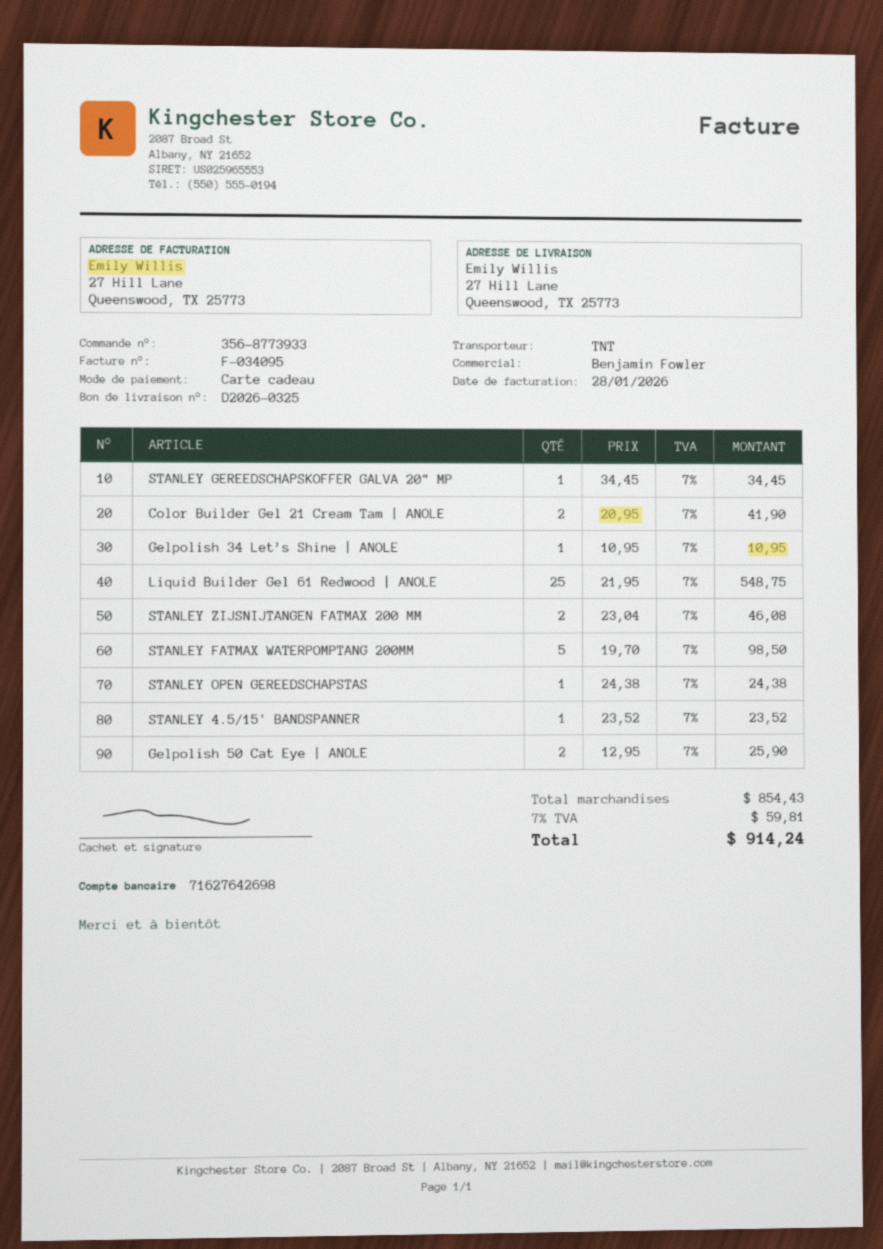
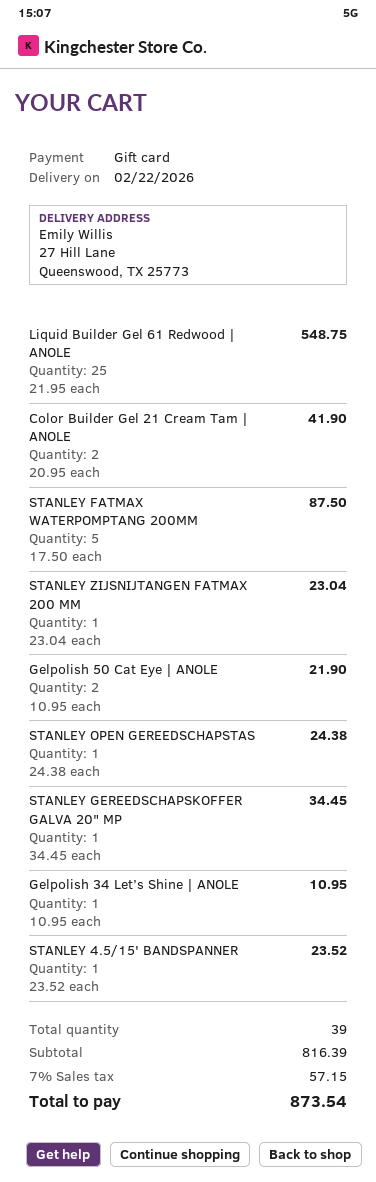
STANLEY ZIJSNIJTANGEN FATMAX 200 MM: 2 x 23.04 = 46.08 -> 1 x 23.04 = 23.04
STANLEY FATMAX WATERPOMPTANG 200MM: 5 x 19.70 = 98.50 -> 5 x 17.50 = 87.50
Gelpolish 50 Cat Eye | ANOLE: 2 x 12.95 = 25.90 -> 2 x 10.95 = 21.90
subtotal: 854.43 -> 816.39
tax: 7% = 59.81 -> 7% = 57.15
total: 914.24 -> 873.54

